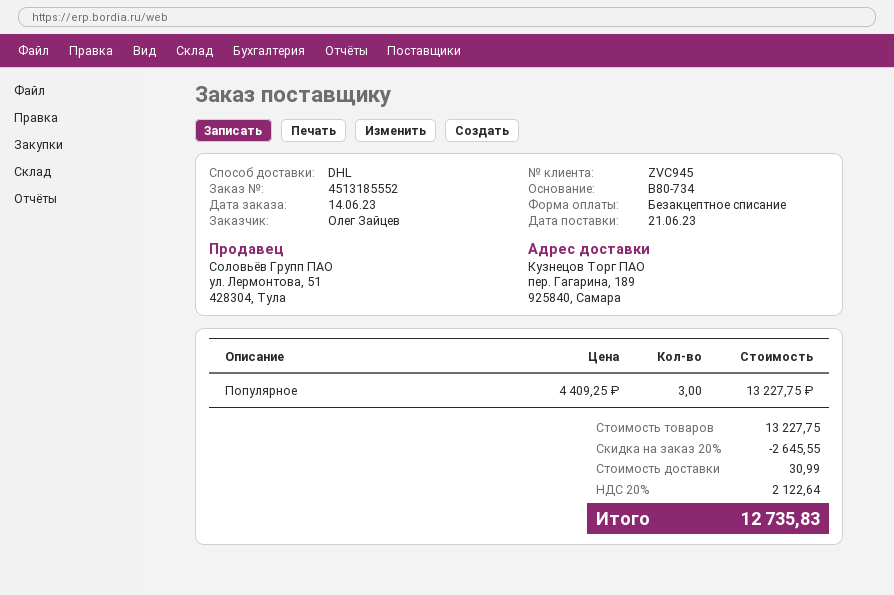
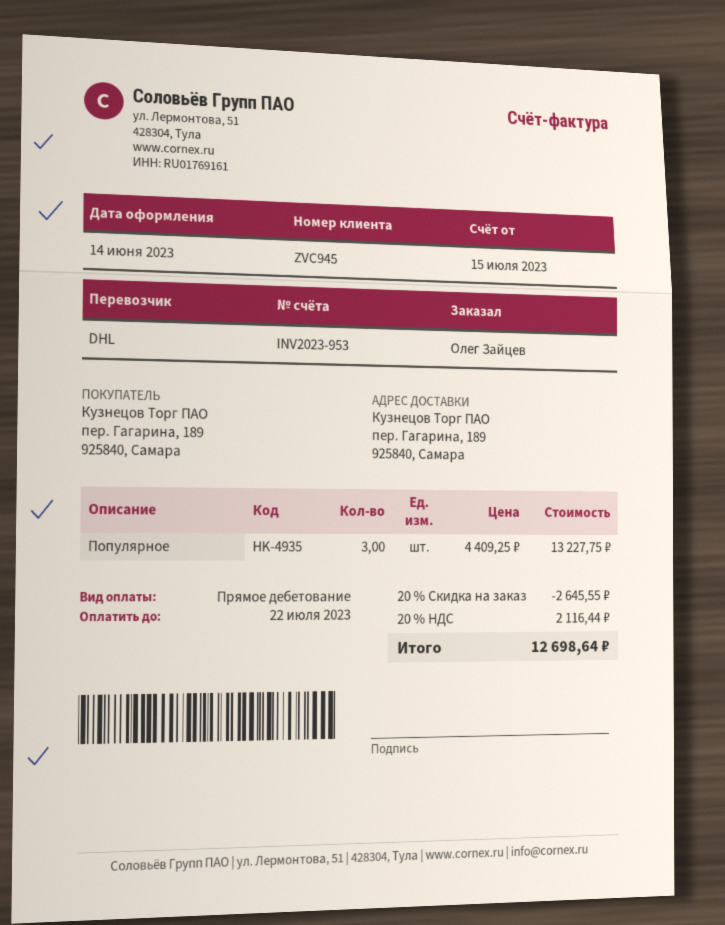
shipping: 30.99 -> none
tax: 20% = 2122.64 -> 20% = 2116.44
total: 12735.83 -> 12698.64

